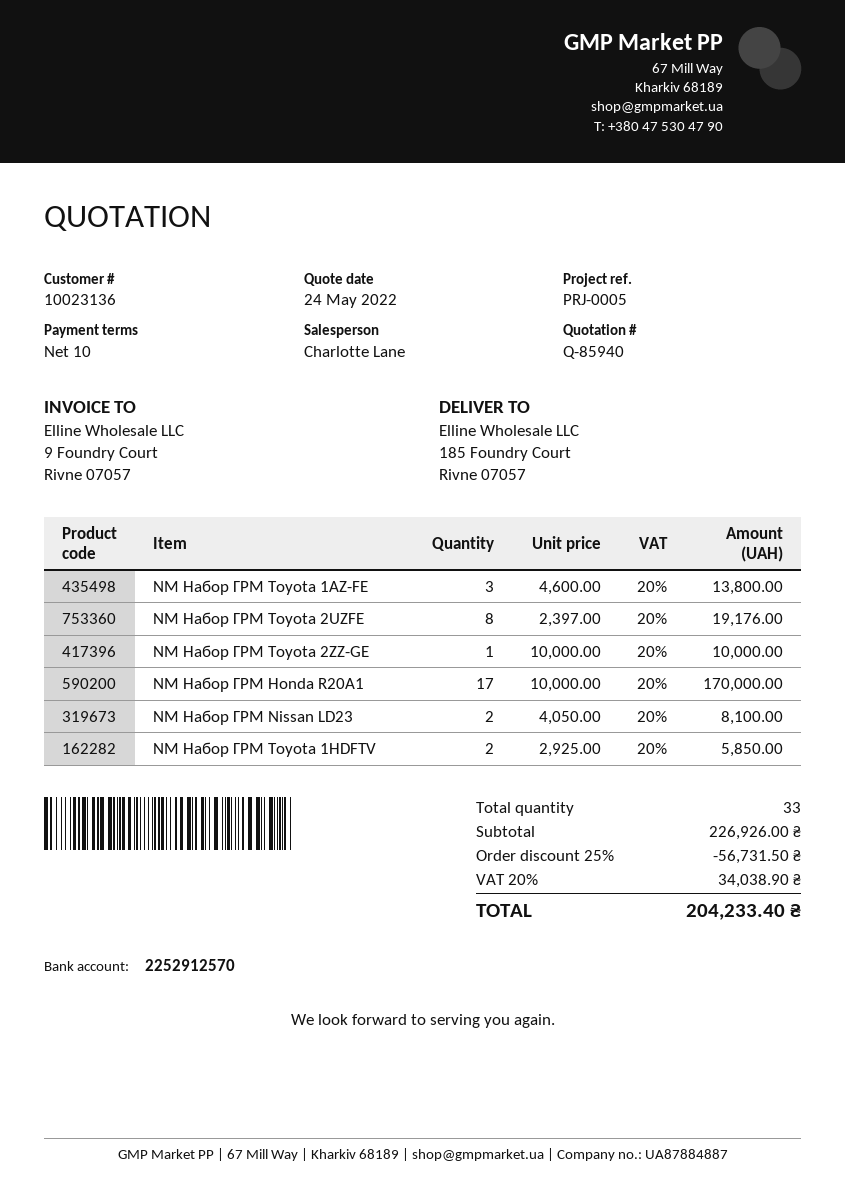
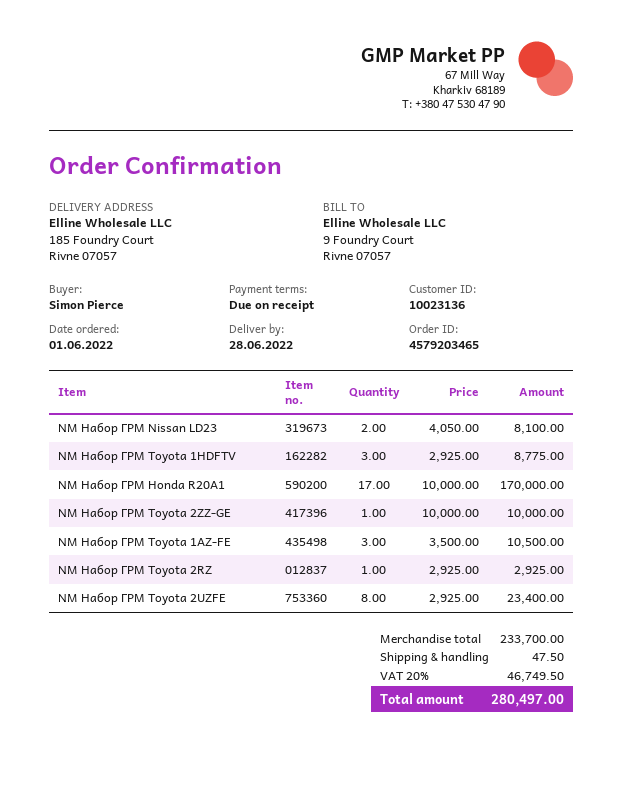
payment terms: 10 days -> on receipt
NM Набор ГРМ Toyota 1AZ-FE: 3 x 4600.00 = 13800.00 -> 3 x 3500.00 = 10500.00
NM Набор ГРМ Toyota 2UZFE: 8 x 2397.00 = 19176.00 -> 8 x 2925.00 = 23400.00
NM Набор ГРМ Toyota 1HDFTV: 2 x 2925.00 = 5850.00 -> 3 x 2925.00 = 8775.00
NM Набор ГРМ Toyota 2RZ: none -> 1 x 2925.00 = 2925.00
subtotal: 226926.00 -> 233700.00
discount: 25% = 56731.50 -> none
shipping: none -> 47.50
tax: 20% = 34038.90 -> 20% = 46749.50
total: 204233.40 -> 280497.00

